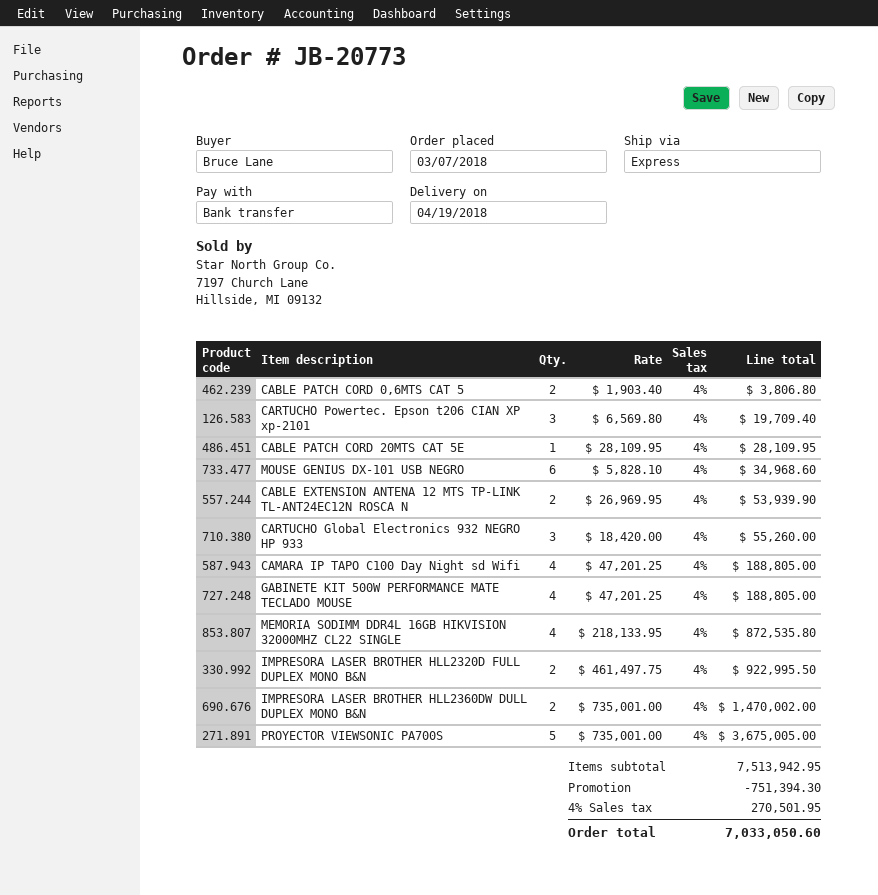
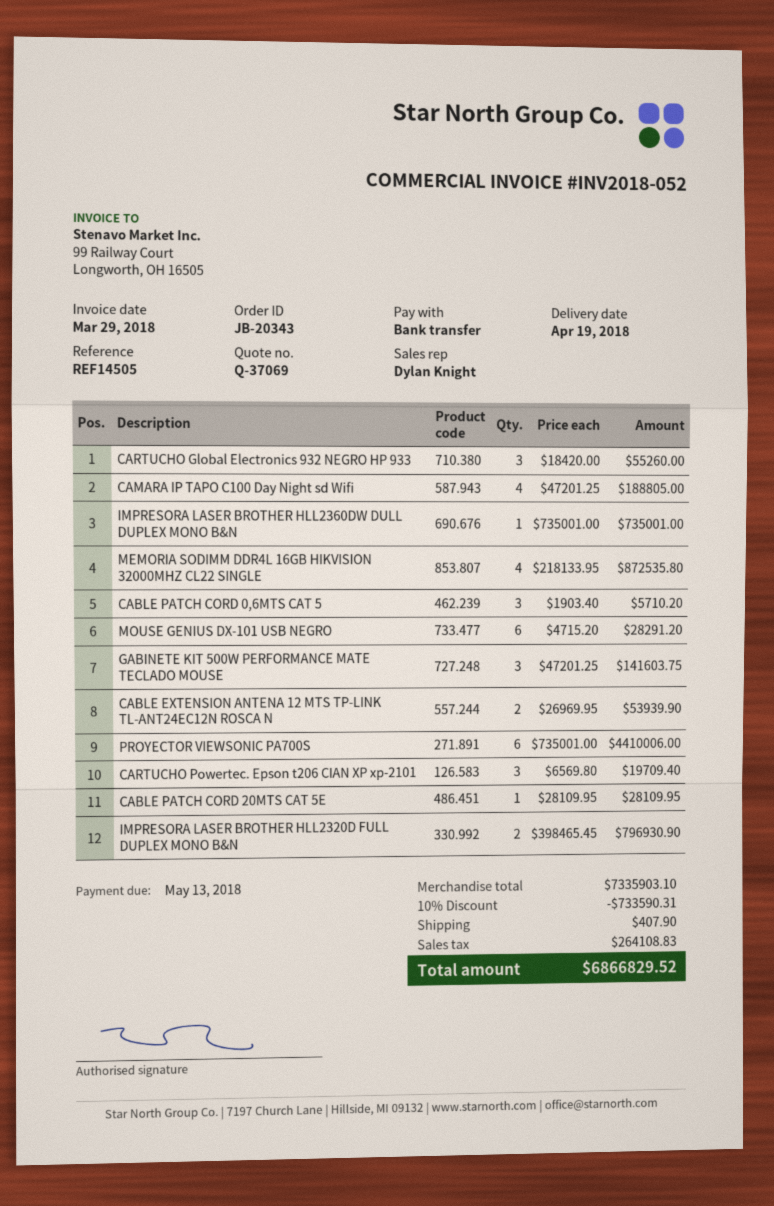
order number: JB-20773 -> JB-20343
CABLE PATCH CORD 0,6MTS CAT 5: 2 x 1903.40 = 3806.80 -> 3 x 1903.40 = 5710.20
MOUSE GENIUS DX-101 USB NEGRO: 6 x 5828.10 = 34968.60 -> 6 x 4715.20 = 28291.20
GABINETE KIT 500W PERFORMANCE MATE TECLADO MOUSE: 4 x 47201.25 = 188805.00 -> 3 x 47201.25 = 141603.75
IMPRESORA LASER BROTHER HLL2320D FULL DUPLEX MONO B&N: 2 x 461497.75 = 922995.50 -> 2 x 398465.45 = 796930.90
IMPRESORA LASER BROTHER HLL2360DW DULL DUPLEX MONO B&N: 2 x 735001.00 = 1470002.00 -> 1 x 735001.00 = 735001.00
PROYECTOR VIEWSONIC PA700S: 5 x 735001.00 = 3675005.00 -> 6 x 735001.00 = 4410006.00
subtotal: 7513942.95 -> 7335903.10
discount: 751394.30 -> 733590.31
shipping: none -> 407.90
tax: 270501.95 -> 264108.83
total: 7033050.60 -> 6866829.52

